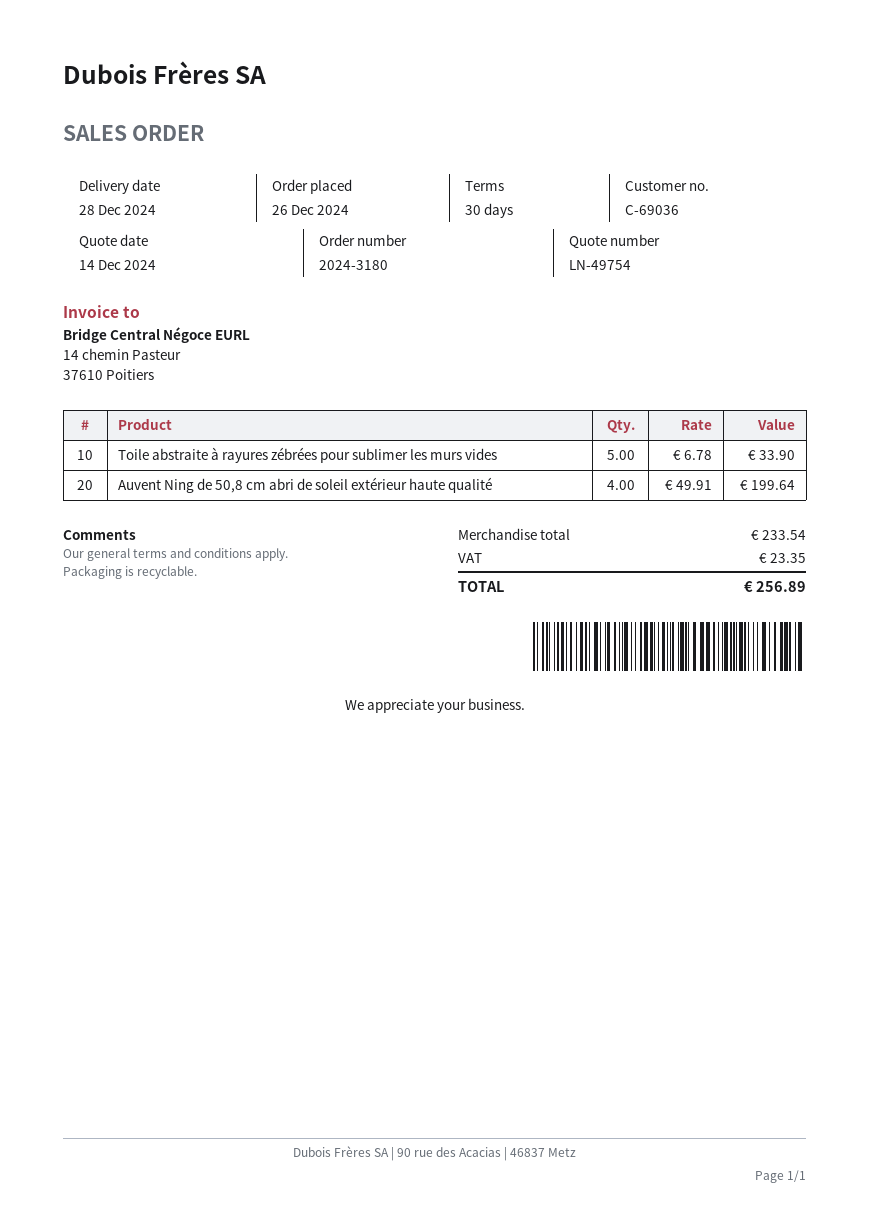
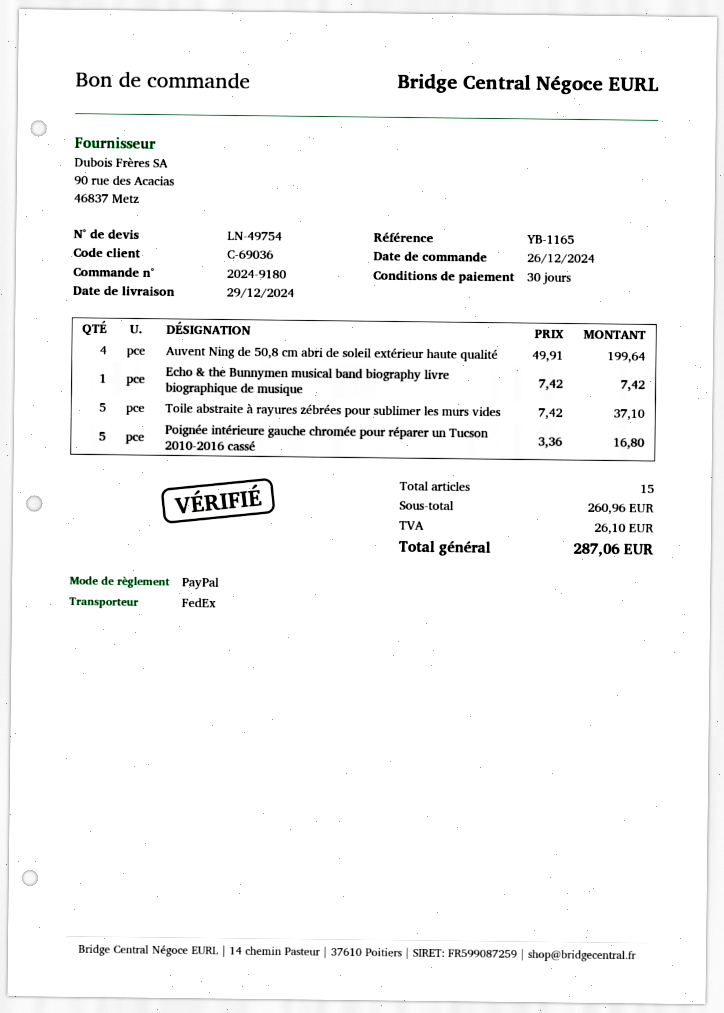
order number: 2024-3180 -> 2024-9180
delivery date: 2024-12-28 -> 2024-12-29
Toile abstraite à rayures zébrées pour sublimer les murs vides: 5 x 6.78 = 33.90 -> 5 x 7.42 = 37.10
Echo & the Bunnymen musical band biography livre biographique de musique: none -> 1 x 7.42 = 7.42
Poignée intérieure gauche chromée pour réparer un Tucson 2010-2016 cassé: none -> 5 x 3.36 = 16.80
subtotal: 233.54 -> 260.96
tax: 23.35 -> 26.10
total: 256.89 -> 287.06

